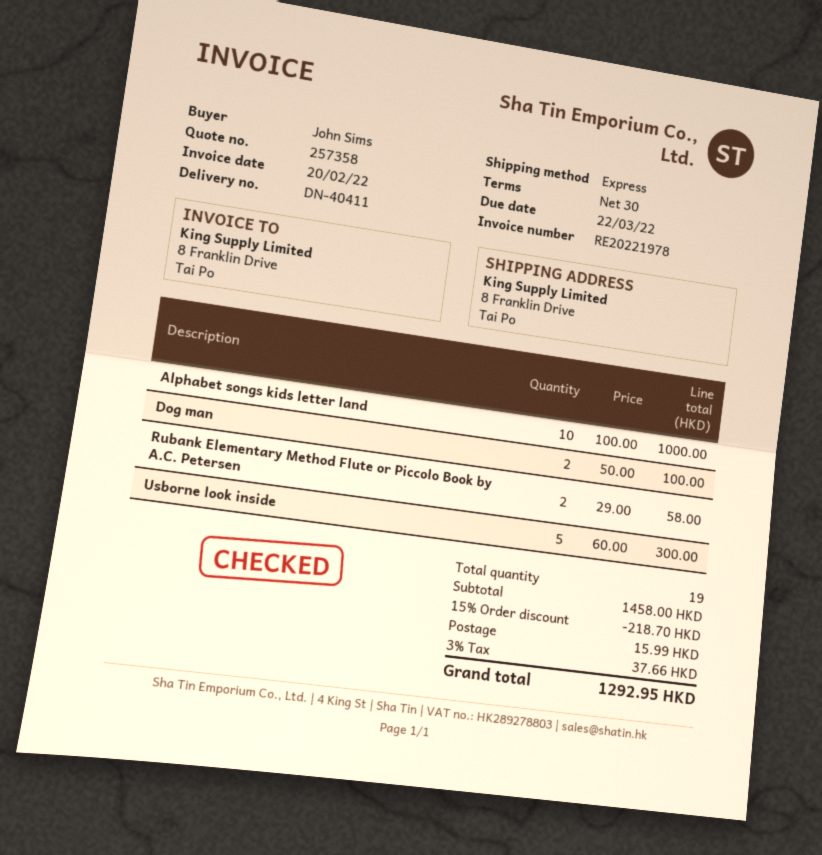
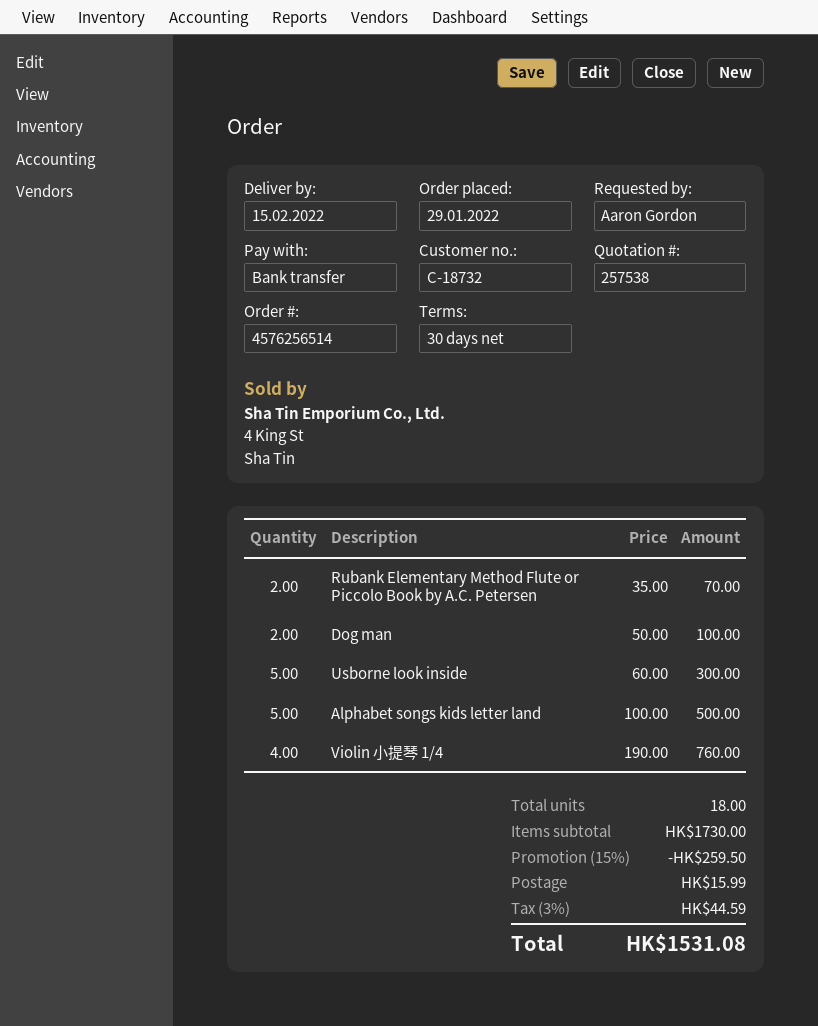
quote number: 257358 -> 257538
ordered by: John Sims -> Aaron Gordon
Alphabet songs kids letter land: 10 x 100.00 = 1000.00 -> 5 x 100.00 = 500.00
Rubank Elementary Method Flute or Piccolo Book by A.C. Petersen: 2 x 29.00 = 58.00 -> 2 x 35.00 = 70.00
Violin 小提琴 1/4: none -> 4 x 190.00 = 760.00
total quantity: 19 -> 18
subtotal: 1458.00 -> 1730.00
discount: 15% = 218.70 -> 15% = 259.50
tax: 3% = 37.66 -> 3% = 44.59
total: 1292.95 -> 1531.08

